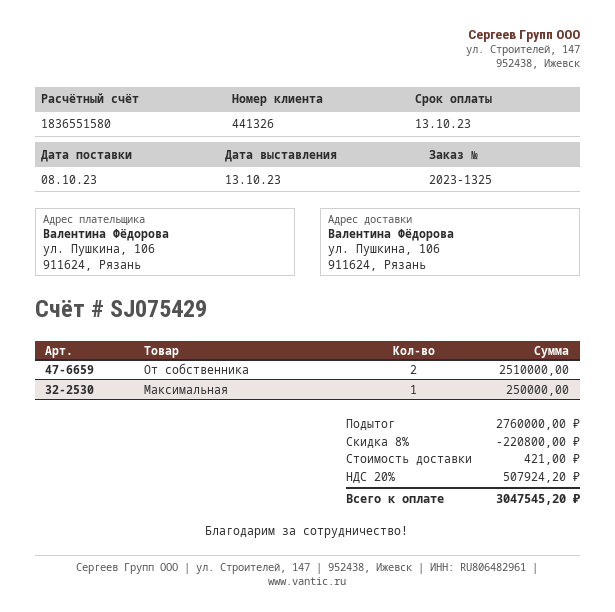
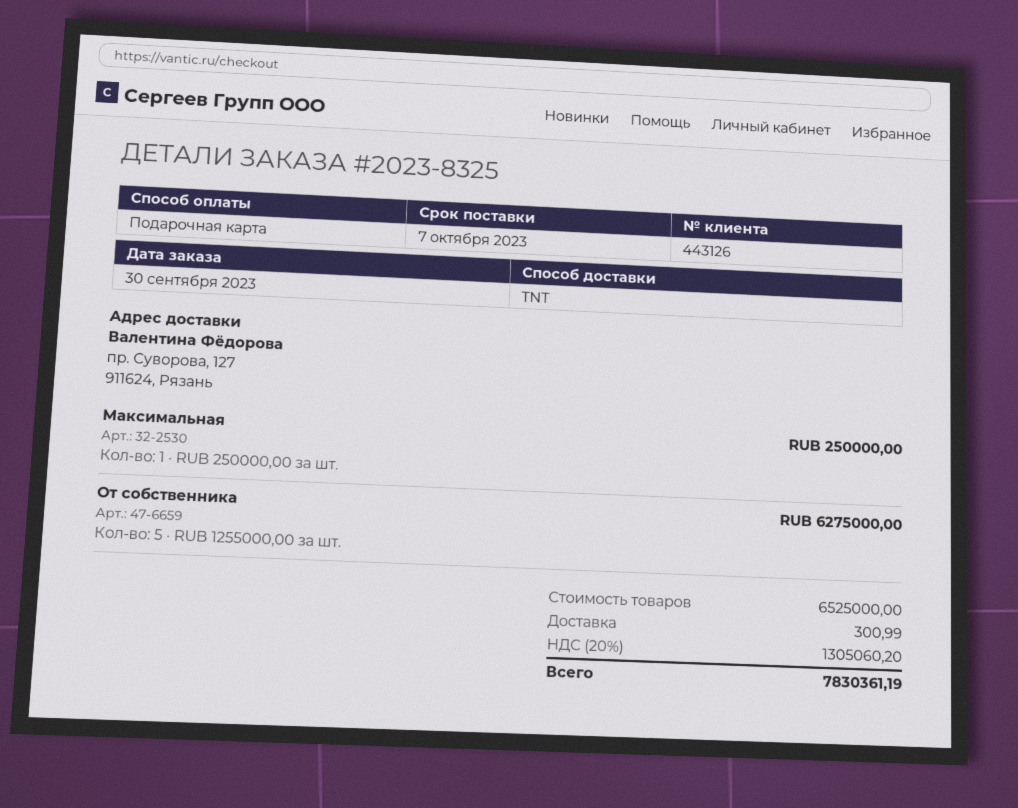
order number: 2023-1325 -> 2023-8325
delivery date: 2023-10-08 -> 2023-10-07
customer number: 441326 -> 443126
ship to: ул. Пушкина, 106, 911624, Рязань -> пр. Суворова, 127, 911624, Рязань
От собственника: 2 for 2510000.00 -> 5 for 6275000.00
subtotal: 2760000.00 -> 6525000.00
discount: 8% = 220800.00 -> none
shipping: 421.00 -> 300.99
tax: 20% = 507924.20 -> 20% = 1305060.20
total: 3047545.20 -> 7830361.19

